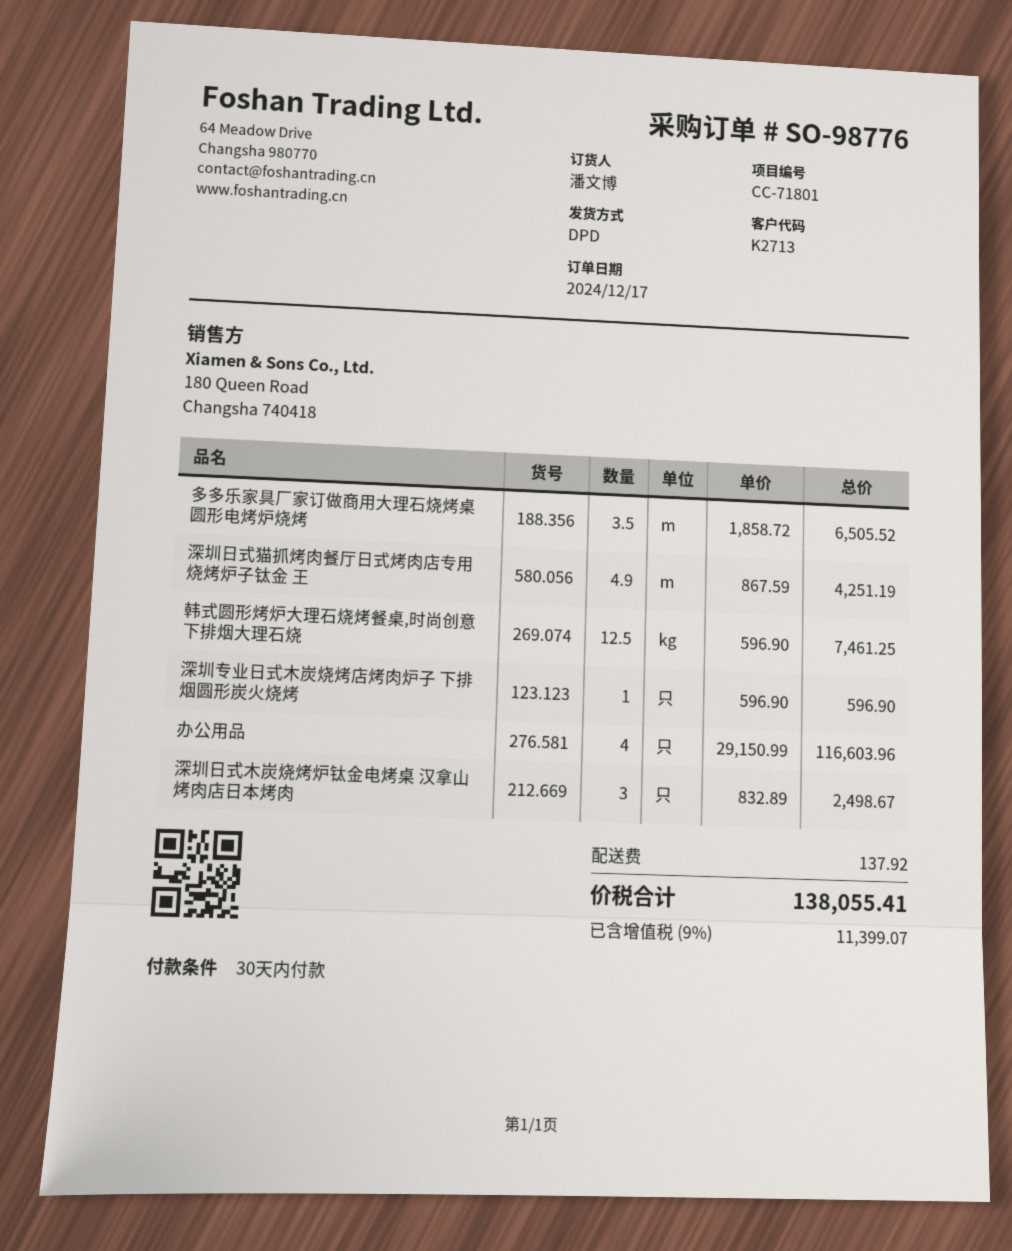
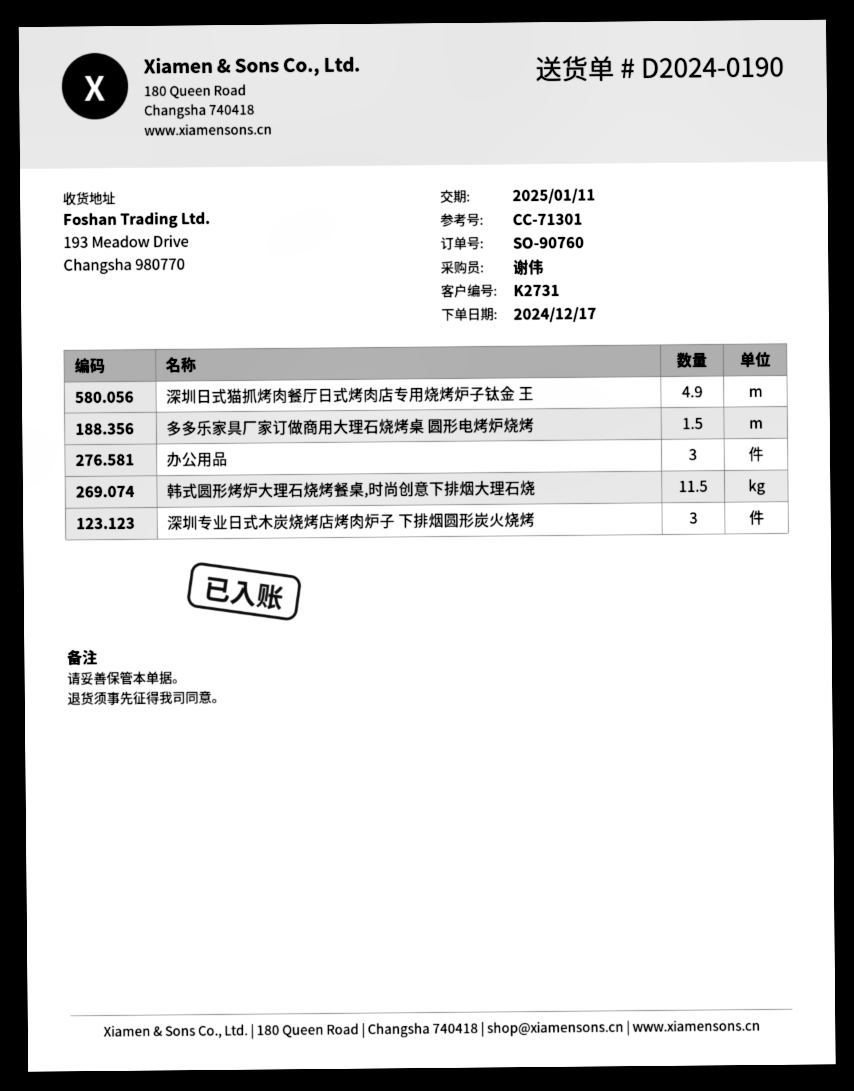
order number: SO-98776 -> SO-90760
customer number: K2713 -> K2731
reference: CC-71801 -> CC-71301
ordered by: 潘文博 -> 谢伟
多多乐家具厂家订做商用大理石烧烤桌 圆形电烤炉烧烤: 3.5 -> 1.5
韩式圆形烤炉大理石烧烤餐桌,时尚创意下排烟大理石烧: 12.5 -> 11.5
深圳专业日式木炭烧烤店烤肉炉子 下排烟圆形炭火烧烤: 1 -> 3
办公用品: 4 -> 3
深圳日式木炭烧烤炉钛金电烤桌 汉拿山烤肉店日本烤肉: 3 -> none

